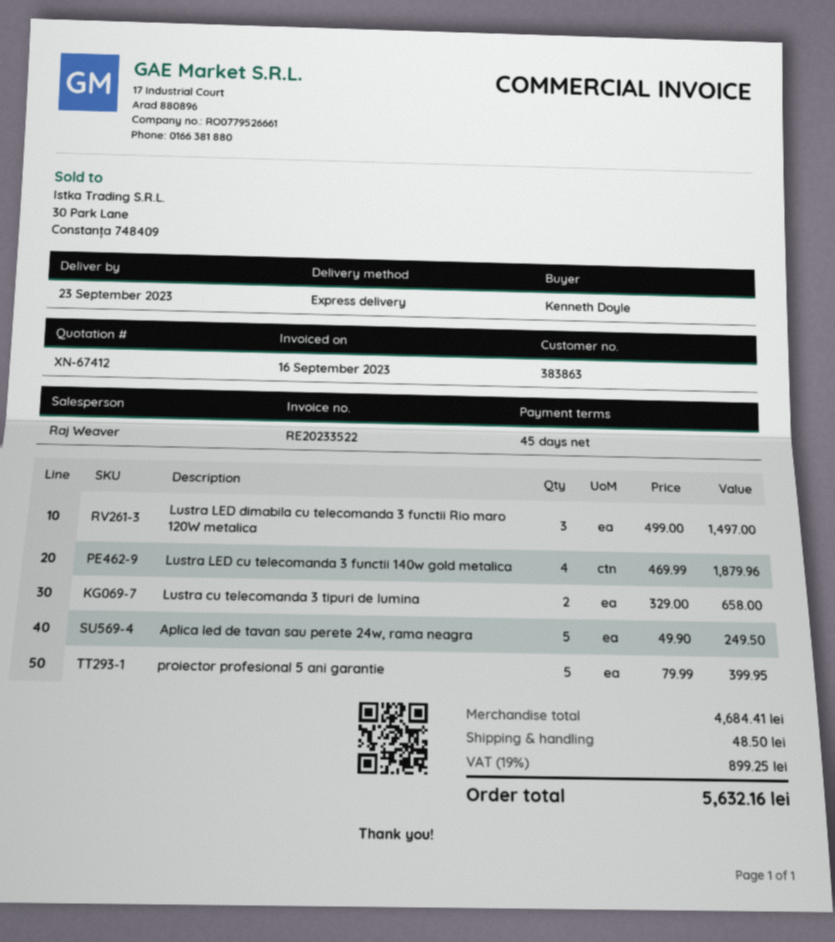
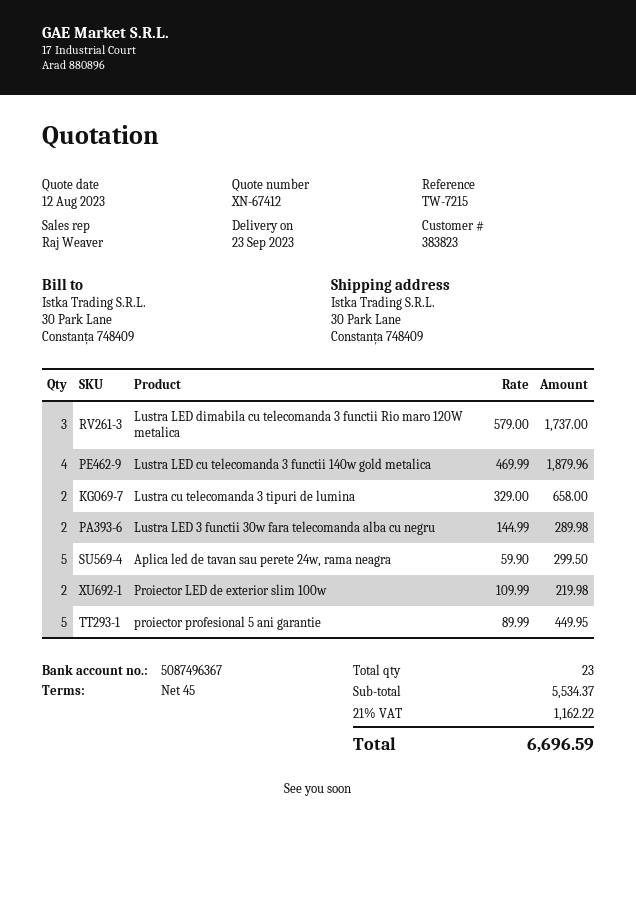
customer number: 383863 -> 383823
Lustra LED dimabila cu telecomanda 3 functii Rio maro 120W metalica: 3 x 499.00 = 1497.00 -> 3 x 579.00 = 1737.00
Aplica led de tavan sau perete 24w, rama neagra: 5 x 49.90 = 249.50 -> 5 x 59.90 = 299.50
proiector profesional 5 ani garantie: 5 x 79.99 = 399.95 -> 5 x 89.99 = 449.95
Lustra LED 3 functii 30w fara telecomanda alba cu negru: none -> 2 x 144.99 = 289.98
Proiector LED de exterior slim 100w: none -> 2 x 109.99 = 219.98
subtotal: 4684.41 -> 5534.37
shipping: 48.50 -> none
tax: 19% = 899.25 -> 21% = 1162.22
total: 5632.16 -> 6696.59

